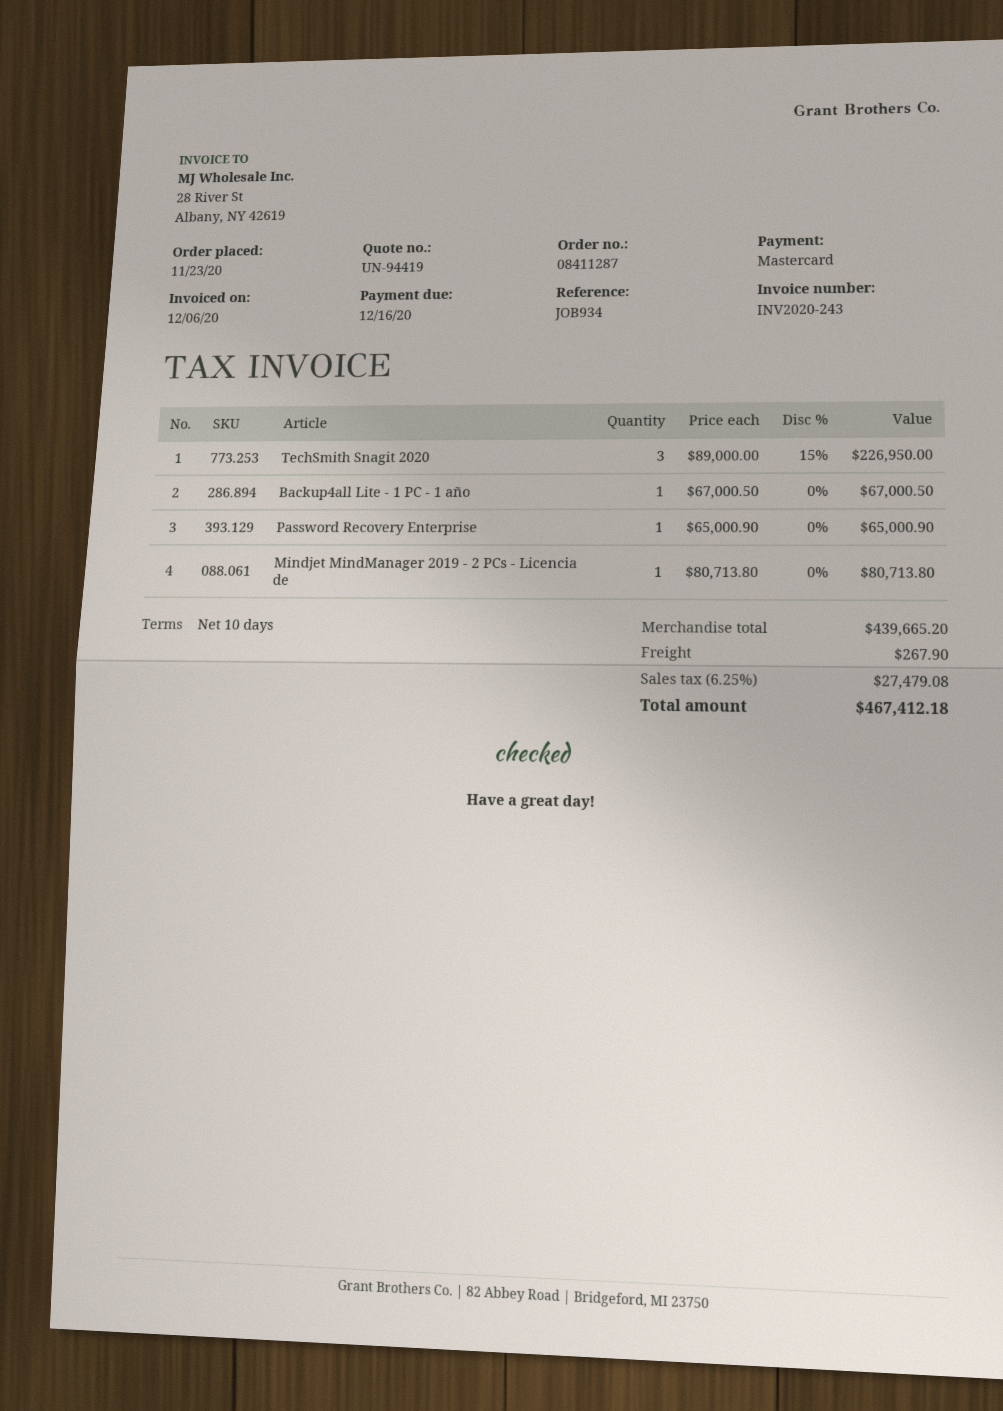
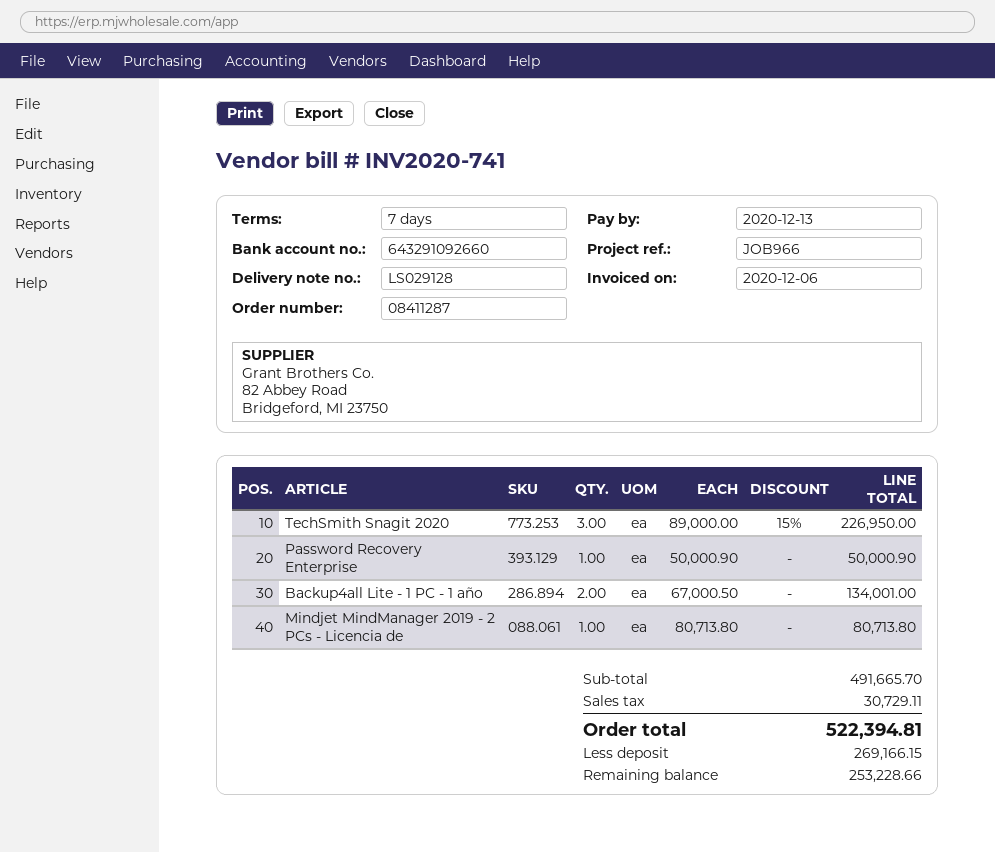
invoice number: INV2020-243 -> INV2020-741
payment terms: 10 days -> 7 days
due date: 2020-12-16 -> 2020-12-13
reference: JOB934 -> JOB966
Backup4all Lite - 1 PC - 1 año: 1 x 67000.50 = 67000.50 -> 2 x 67000.50 = 134001.00
Password Recovery Enterprise: 1 x 65000.90 = 65000.90 -> 1 x 50000.90 = 50000.90
subtotal: 439665.20 -> 491665.70
shipping: 267.90 -> none
tax: 27479.08 -> 30729.11
total: 467412.18 -> 522394.81

